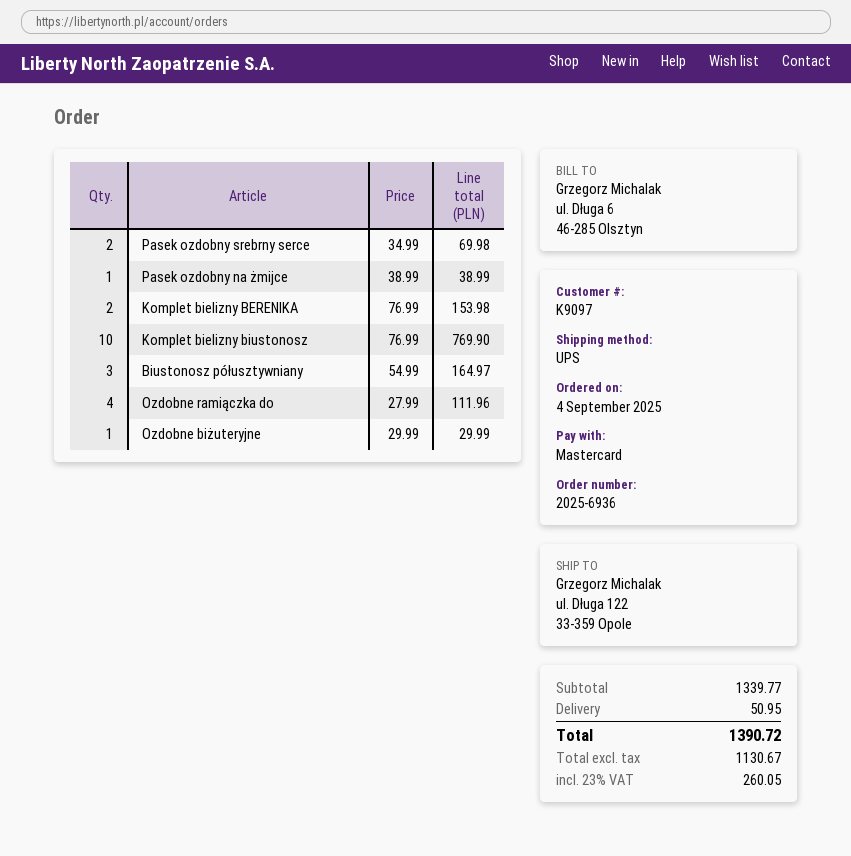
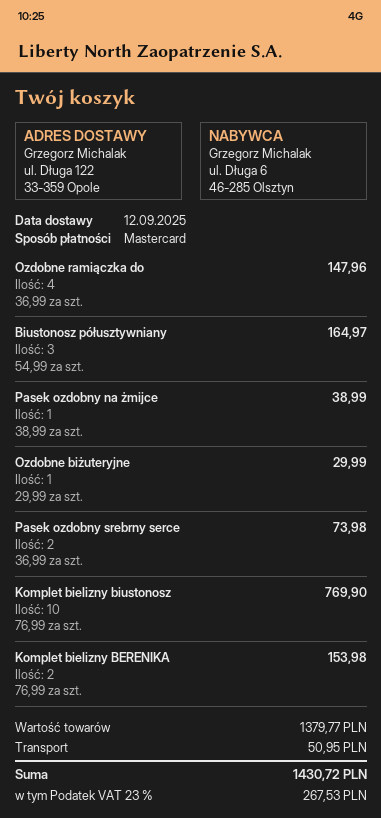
Pasek ozdobny srebrny serce: 2 x 34.99 = 69.98 -> 2 x 36.99 = 73.98
Ozdobne ramiączka do: 4 x 27.99 = 111.96 -> 4 x 36.99 = 147.96
subtotal: 1339.77 -> 1379.77
tax: 23% = 260.05 -> 23% = 267.53
total: 1390.72 -> 1430.72

